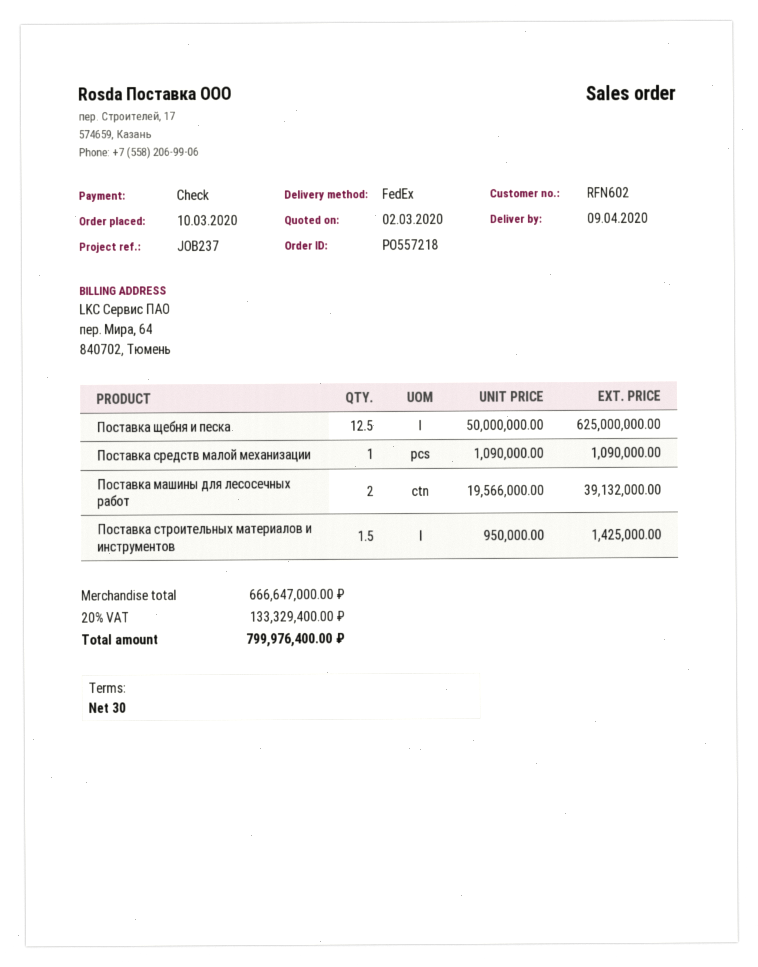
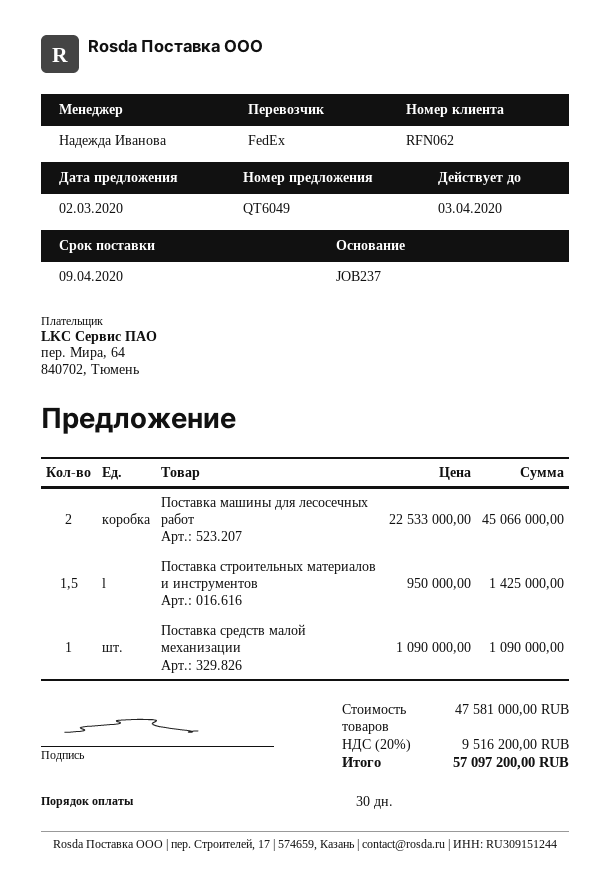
customer number: RFN602 -> RFN062
Поставка щебня и песка: 12.5 x 50000000.00 = 625000000.00 -> none
Поставка машины для лесосечных работ: 2 x 19566000.00 = 39132000.00 -> 2 x 22533000.00 = 45066000.00
subtotal: 666647000.00 -> 47581000.00
tax: 20% = 133329400.00 -> 20% = 9516200.00
total: 799976400.00 -> 57097200.00

